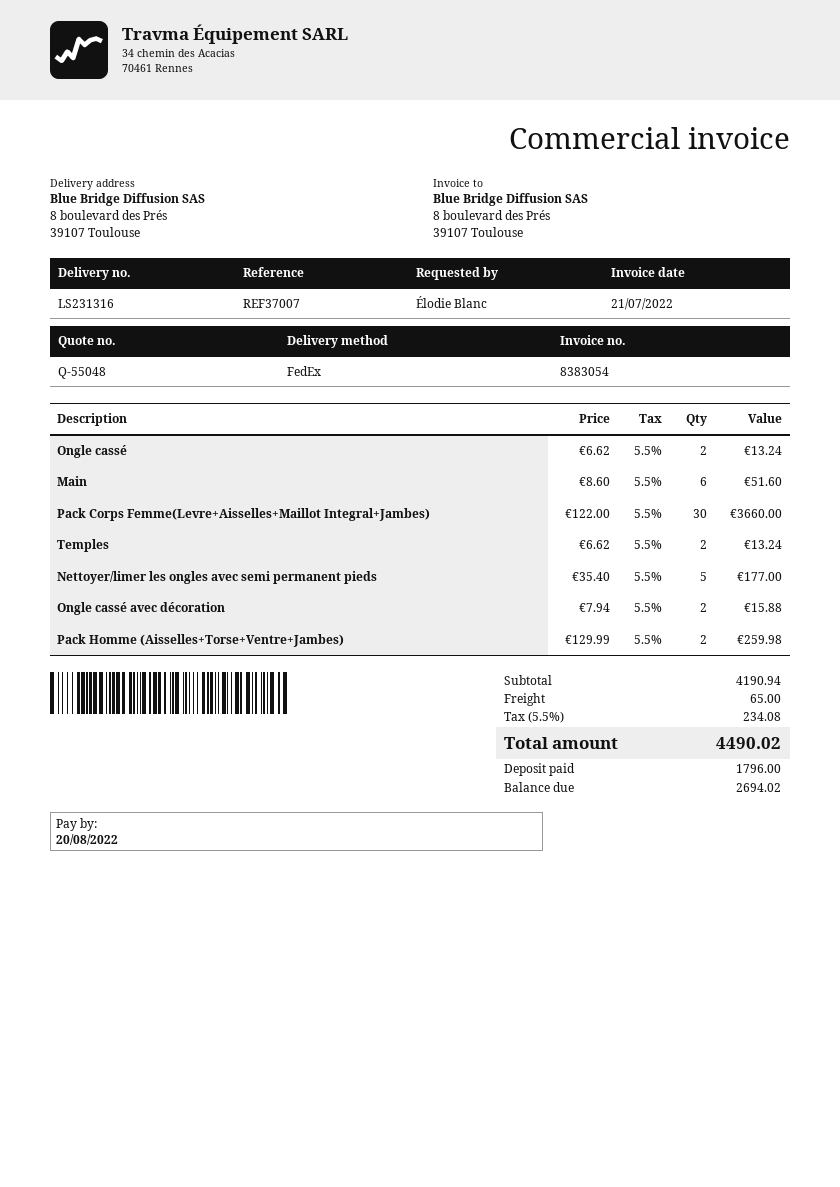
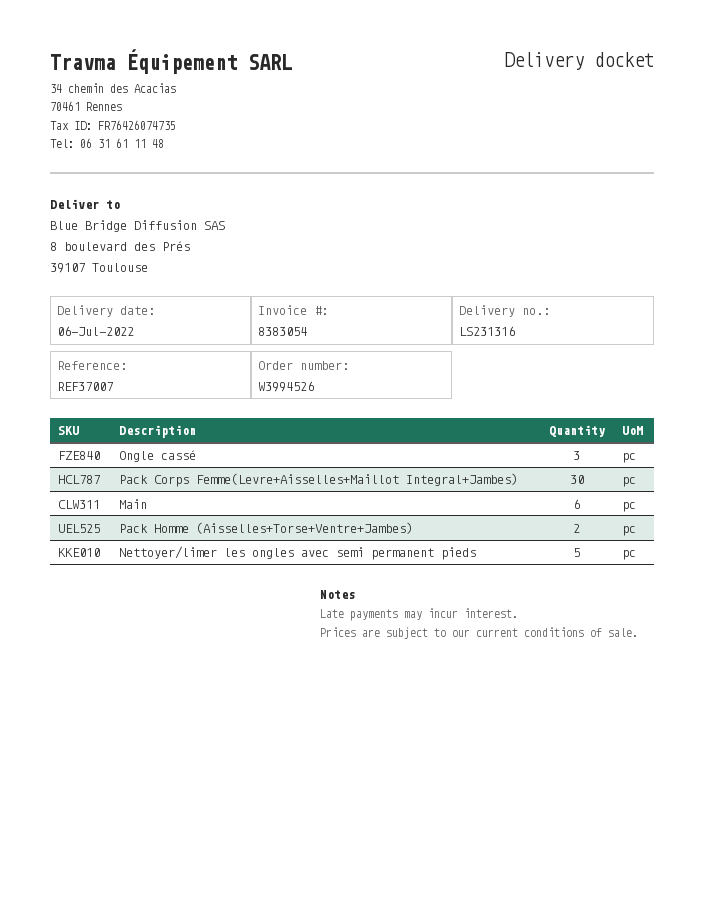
Ongle cassé: 2 -> 3
Temples: 2 -> none
Ongle cassé avec décoration: 2 -> none

